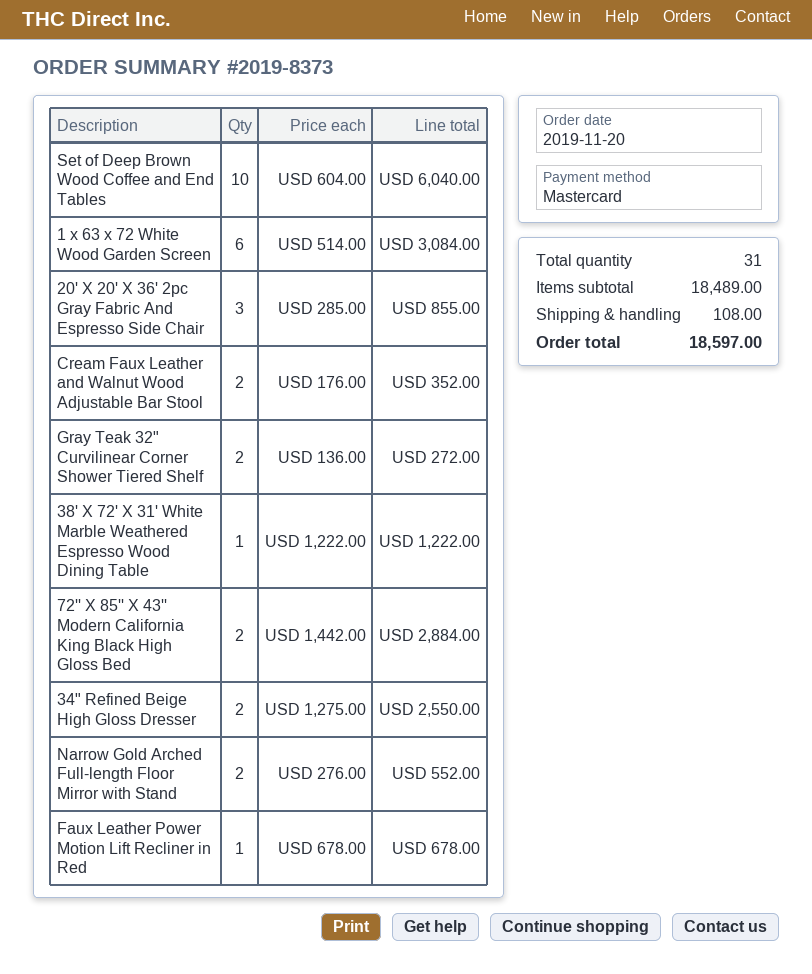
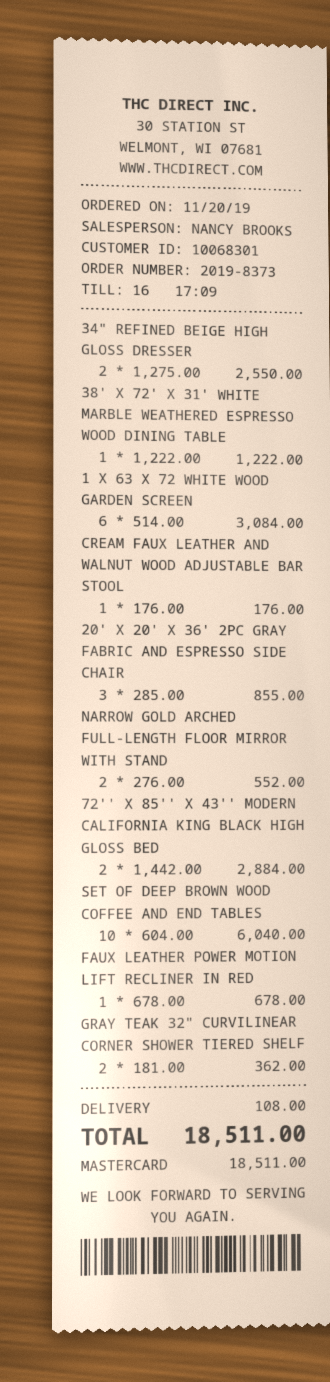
Cream Faux Leather and Walnut Wood Adjustable Bar Stool: 2 x 176.00 = 352.00 -> 1 x 176.00 = 176.00
Gray Teak 32" Curvilinear Corner Shower Tiered Shelf: 2 x 136.00 = 272.00 -> 2 x 181.00 = 362.00
total: 18597.00 -> 18511.00

